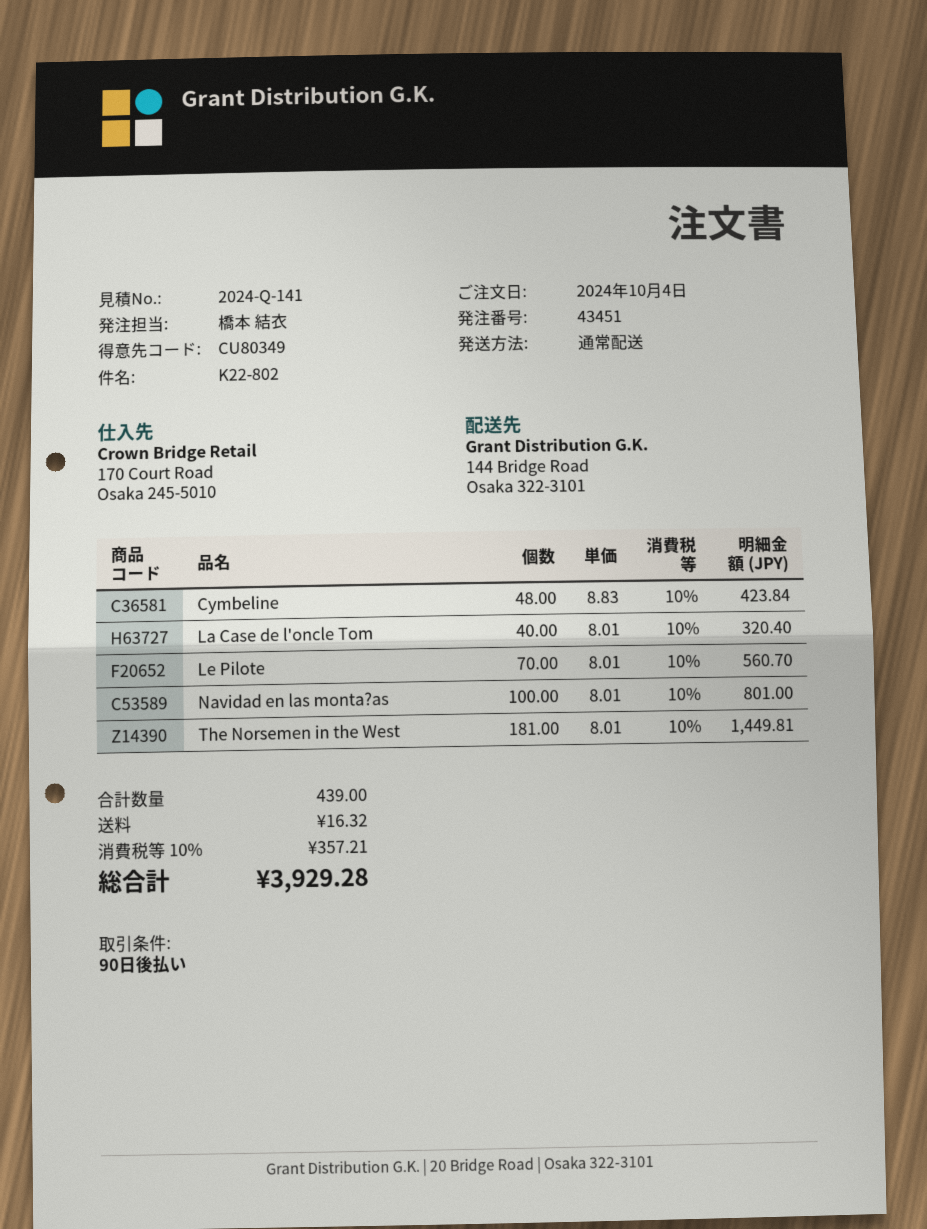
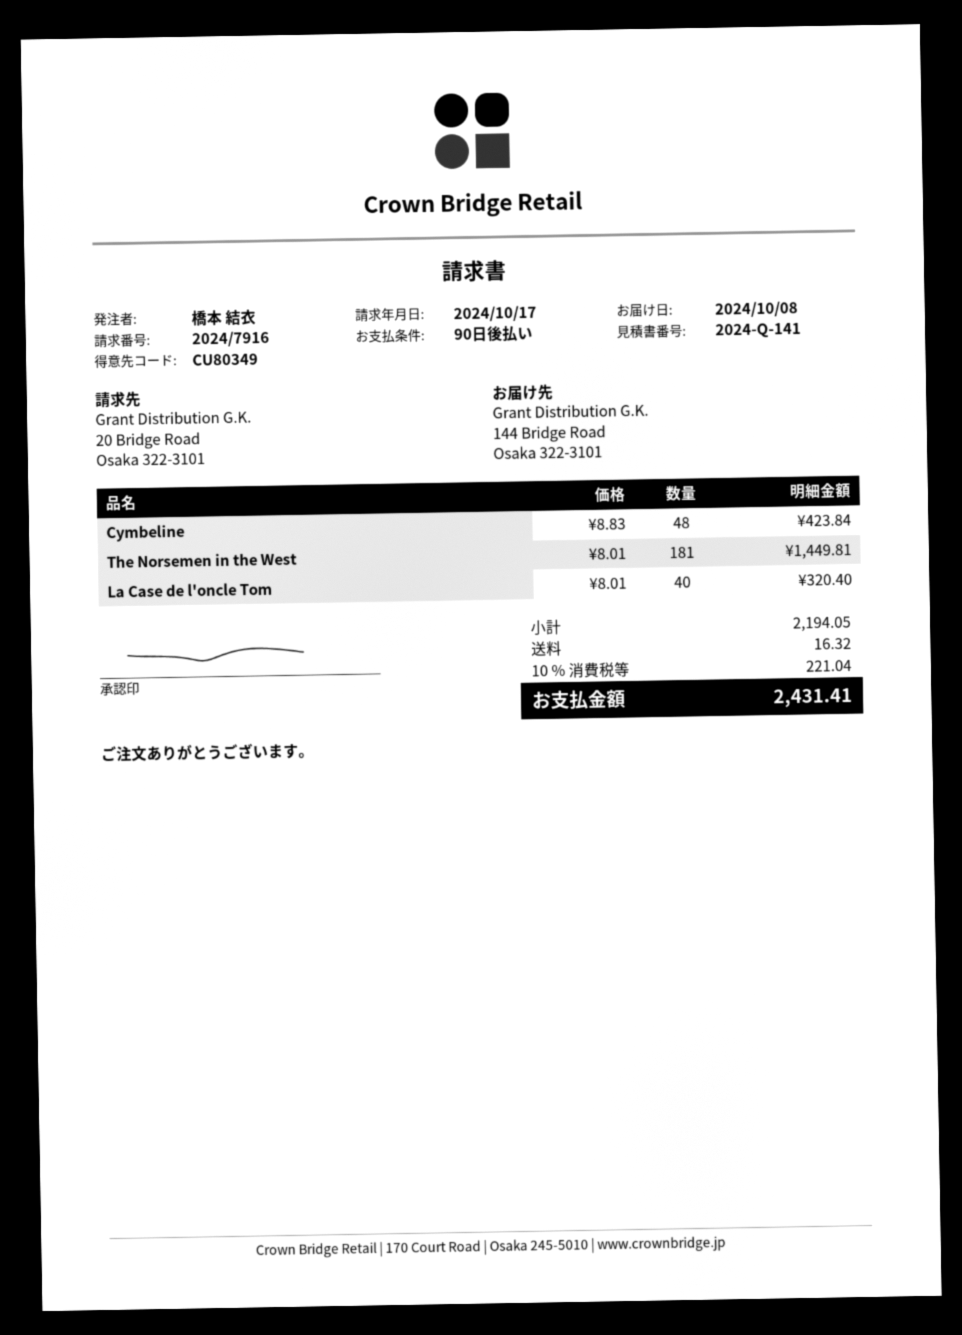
Le Pilote: 70 x 8.01 = 560.70 -> none
Navidad en las monta?as: 100 x 8.01 = 801.00 -> none
tax: 10% = 357.21 -> 10% = 221.04
total: 3929.28 -> 2431.41

